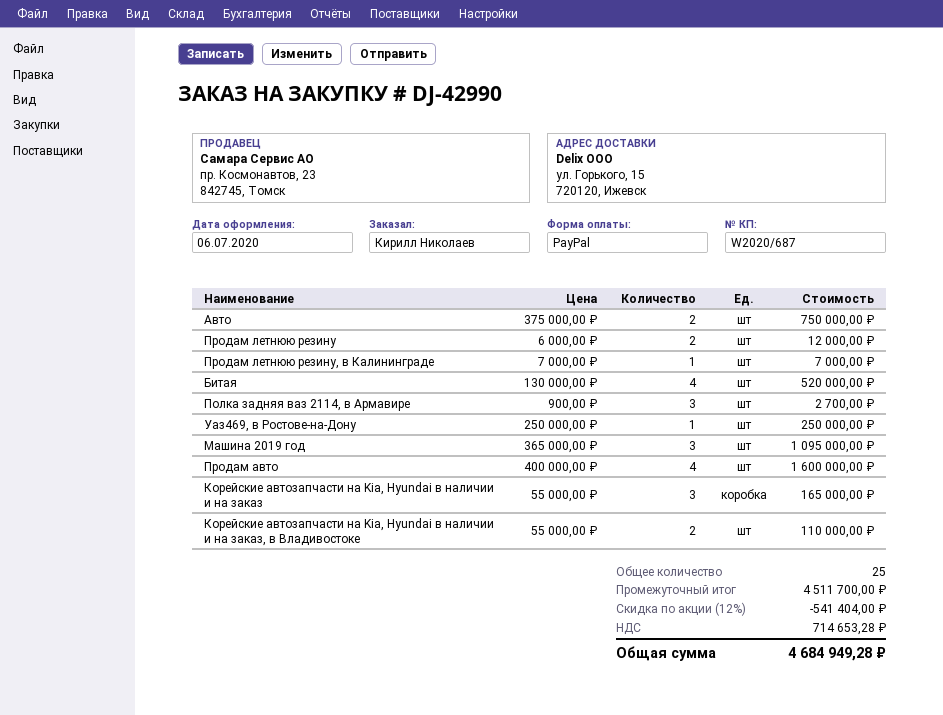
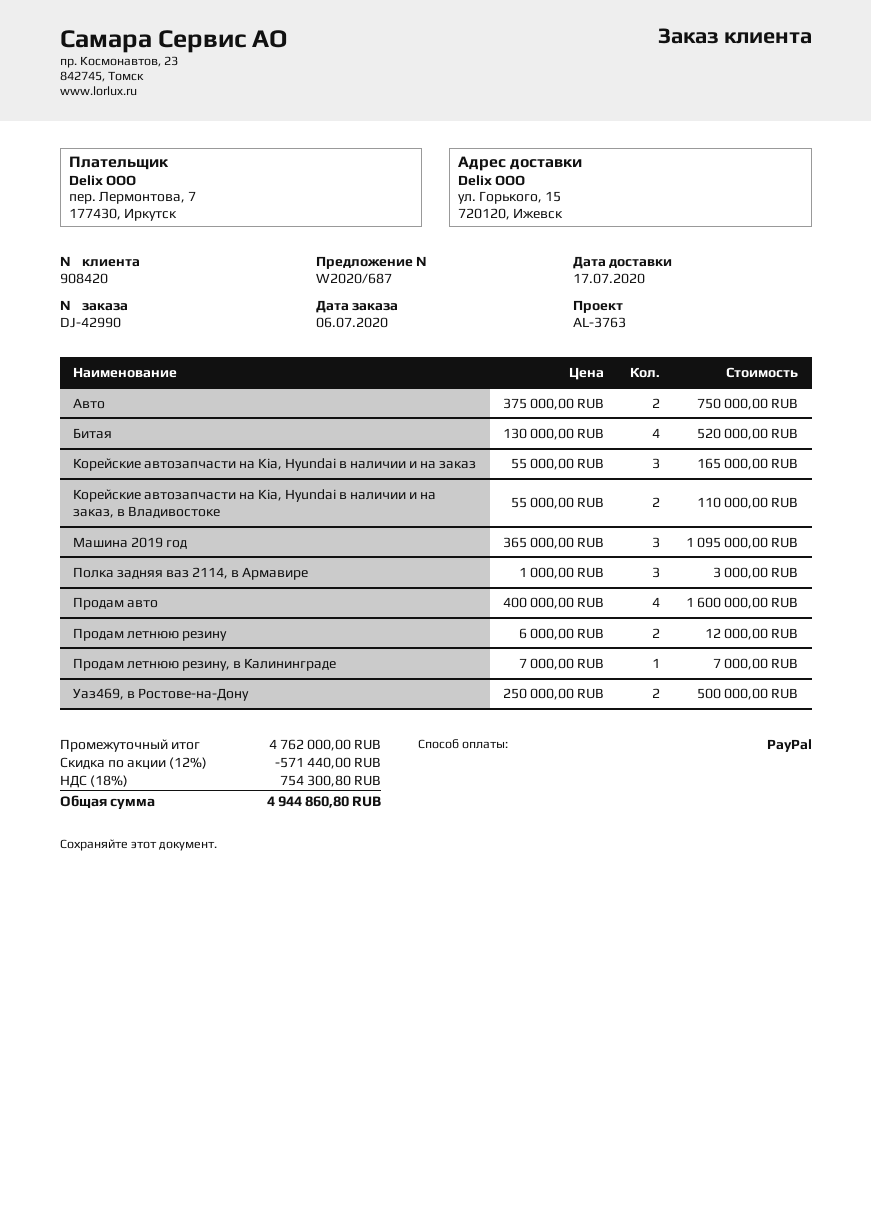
Полка задняя ваз 2114, в Армавире: 3 x 900.00 = 2700.00 -> 3 x 1000.00 = 3000.00
Уаз469, в Ростове-на-Дону: 1 x 250000.00 = 250000.00 -> 2 x 250000.00 = 500000.00
subtotal: 4511700.00 -> 4762000.00
discount: 12% = 541404.00 -> 12% = 571440.00
tax: 714653.28 -> 754300.80
total: 4684949.28 -> 4944860.80

